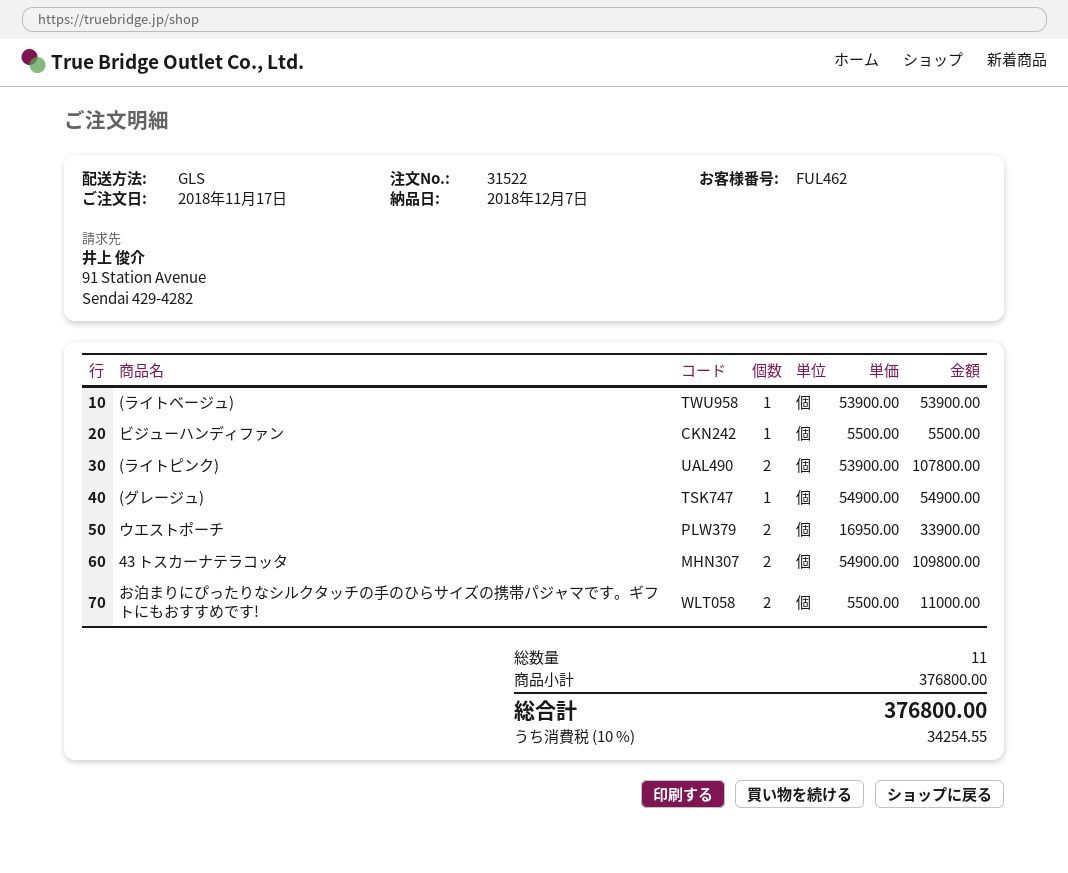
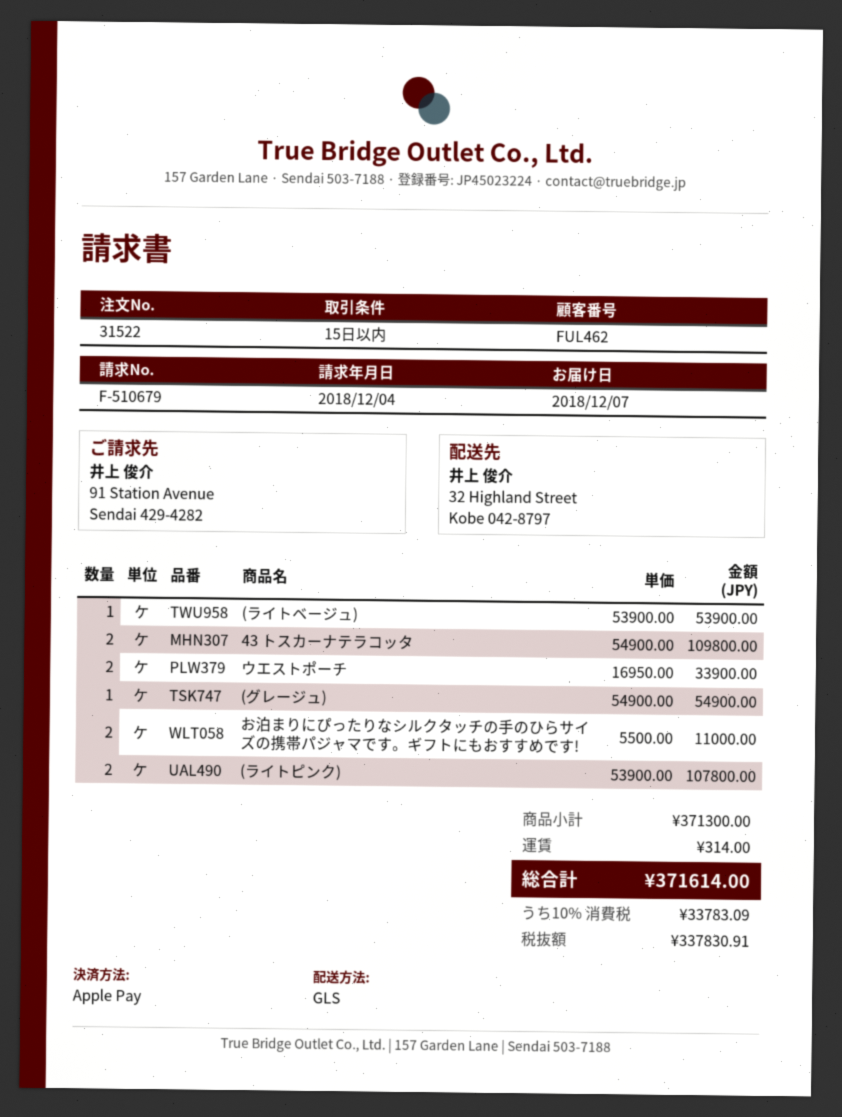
ビジューハンディファン: 1 x 5500.00 = 5500.00 -> none
subtotal: 376800.00 -> 371300.00
shipping: none -> 314.00
tax: 10% = 34254.55 -> 10% = 33783.09
total: 376800.00 -> 371614.00

